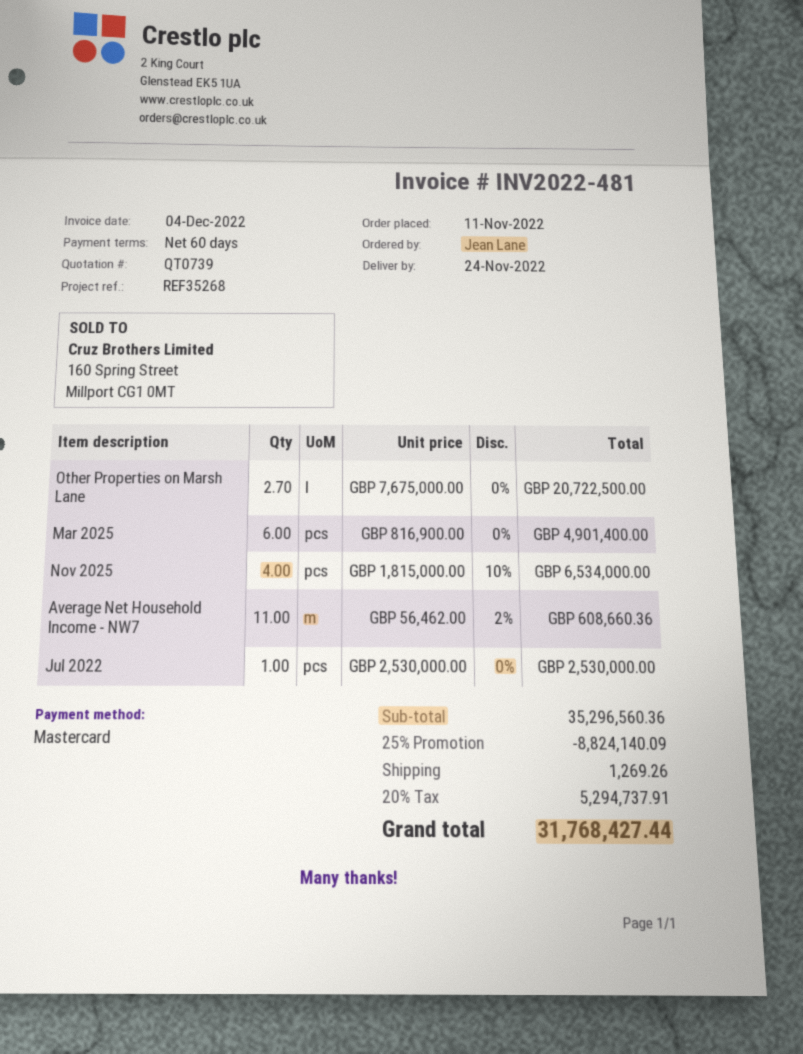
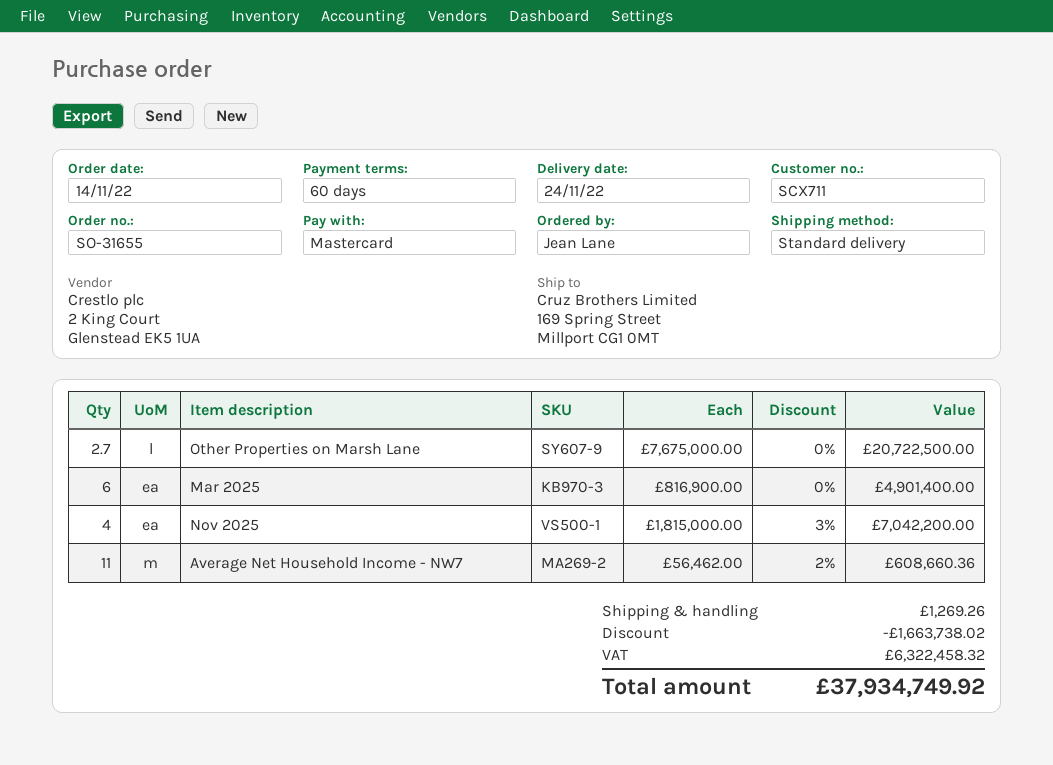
order date: 2022-11-11 -> 2022-11-14
Nov 2025: 4 x 1815000.00 - 10% = 6534000.00 -> 4 x 1815000.00 - 3% = 7042200.00
Jul 2022: 1 x 2530000.00 = 2530000.00 -> none
discount: 8824140.09 -> 1663738.02
tax: 5294737.91 -> 6322458.32
total: 31768427.44 -> 37934749.92

